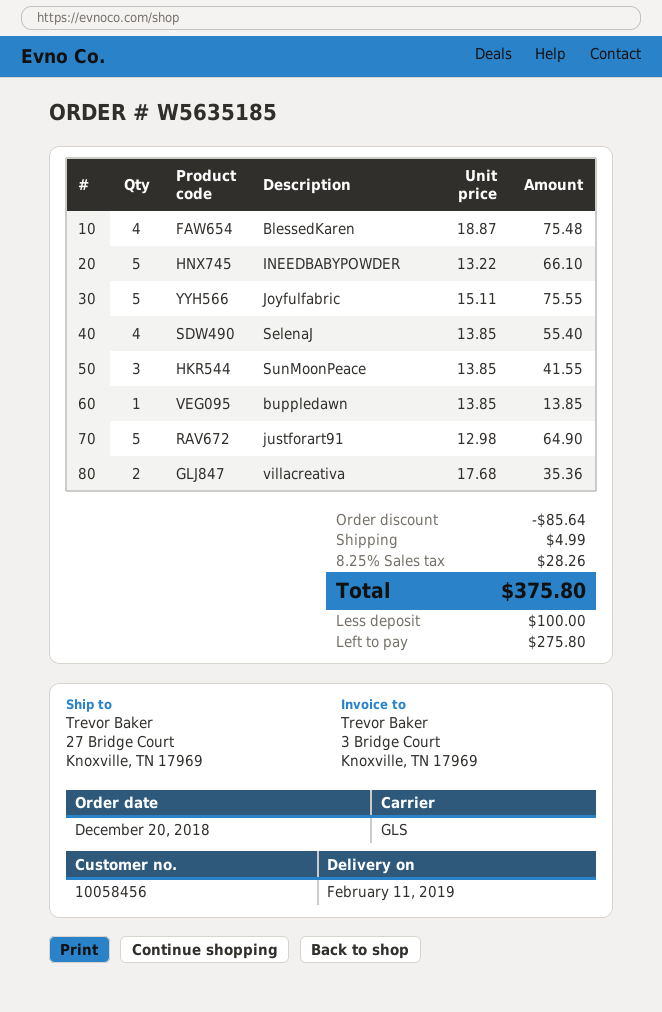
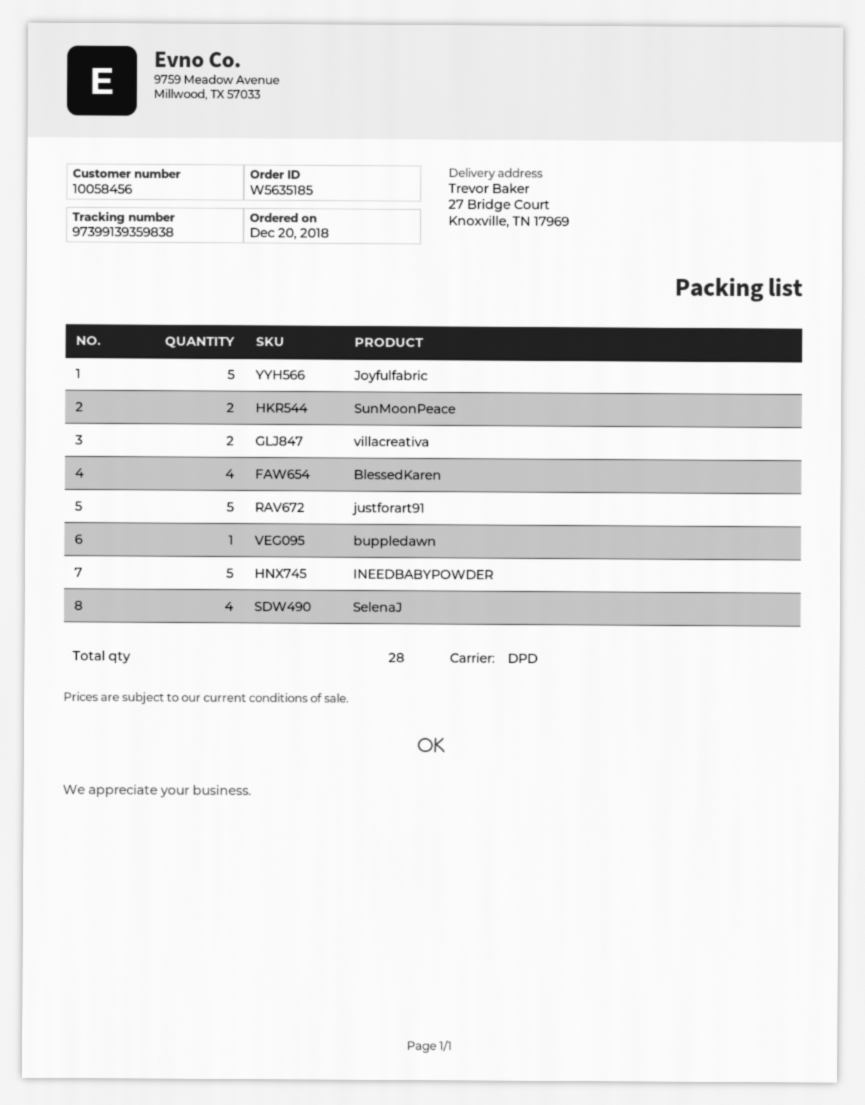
shipping method: GLS -> DPD
SunMoonPeace: 3 -> 2

